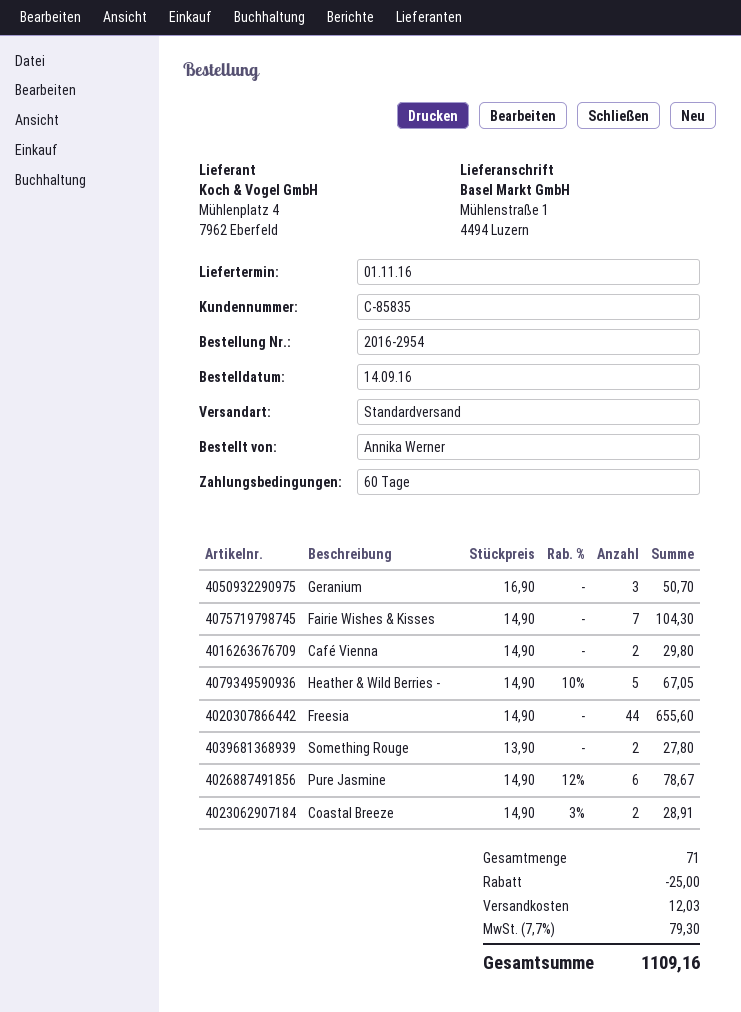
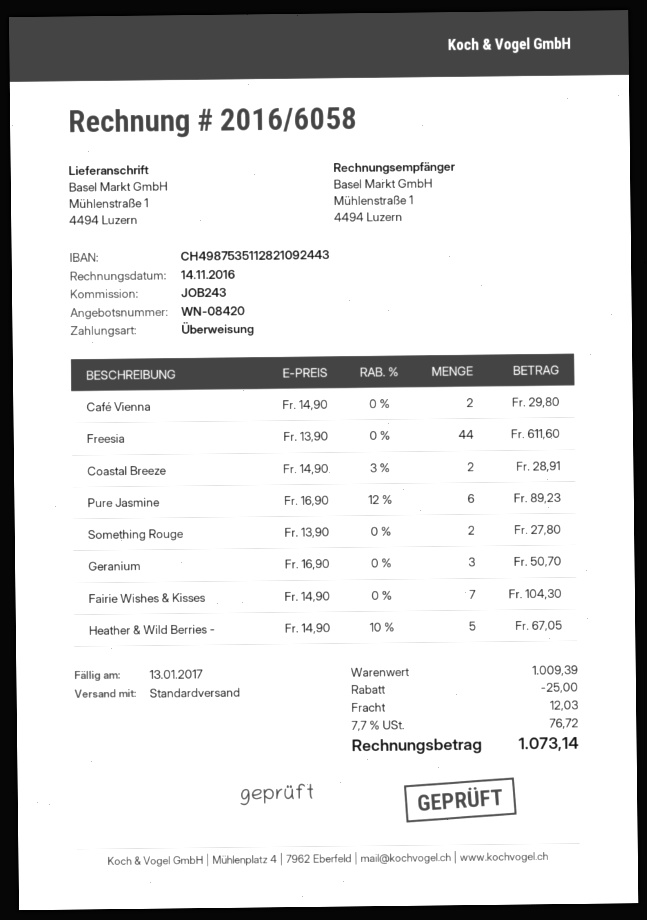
Freesia: 44 x 14.90 = 655.60 -> 44 x 13.90 = 611.60
Pure Jasmine: 6 x 14.90 - 12% = 78.67 -> 6 x 16.90 - 12% = 89.23
tax: 7.7% = 79.30 -> 7.7% = 76.72
total: 1109.16 -> 1073.14

